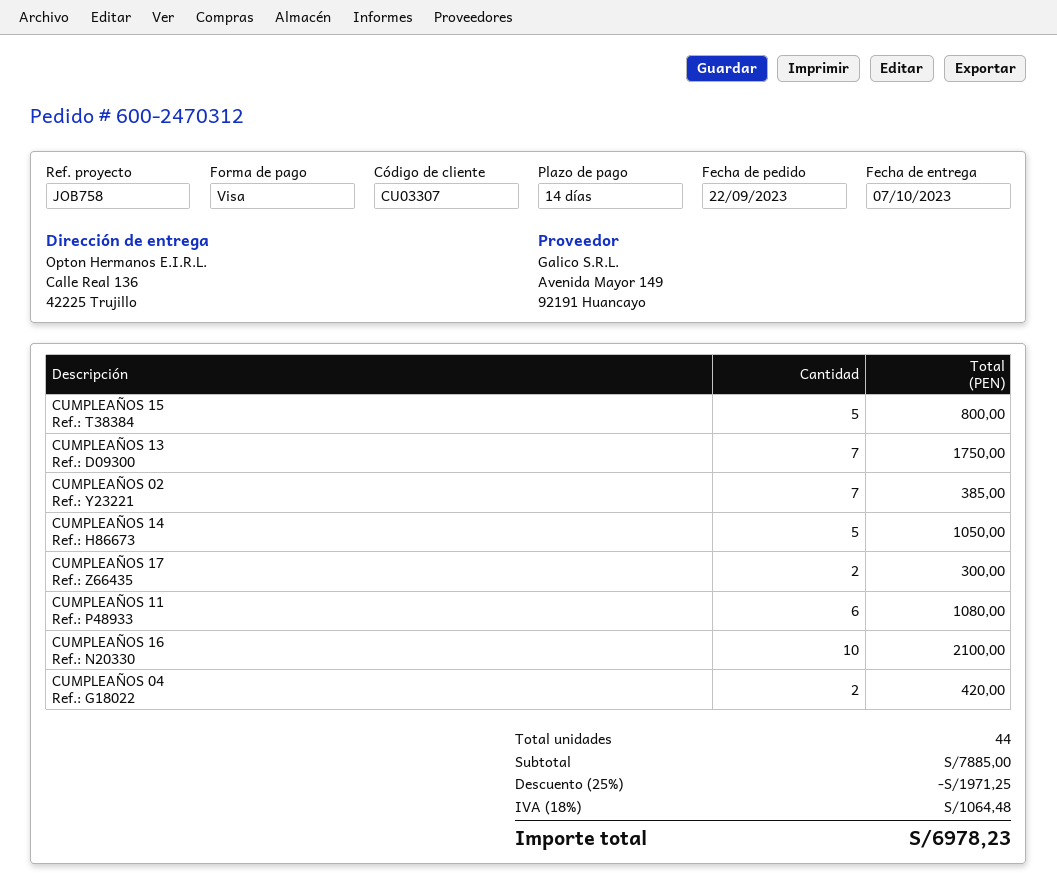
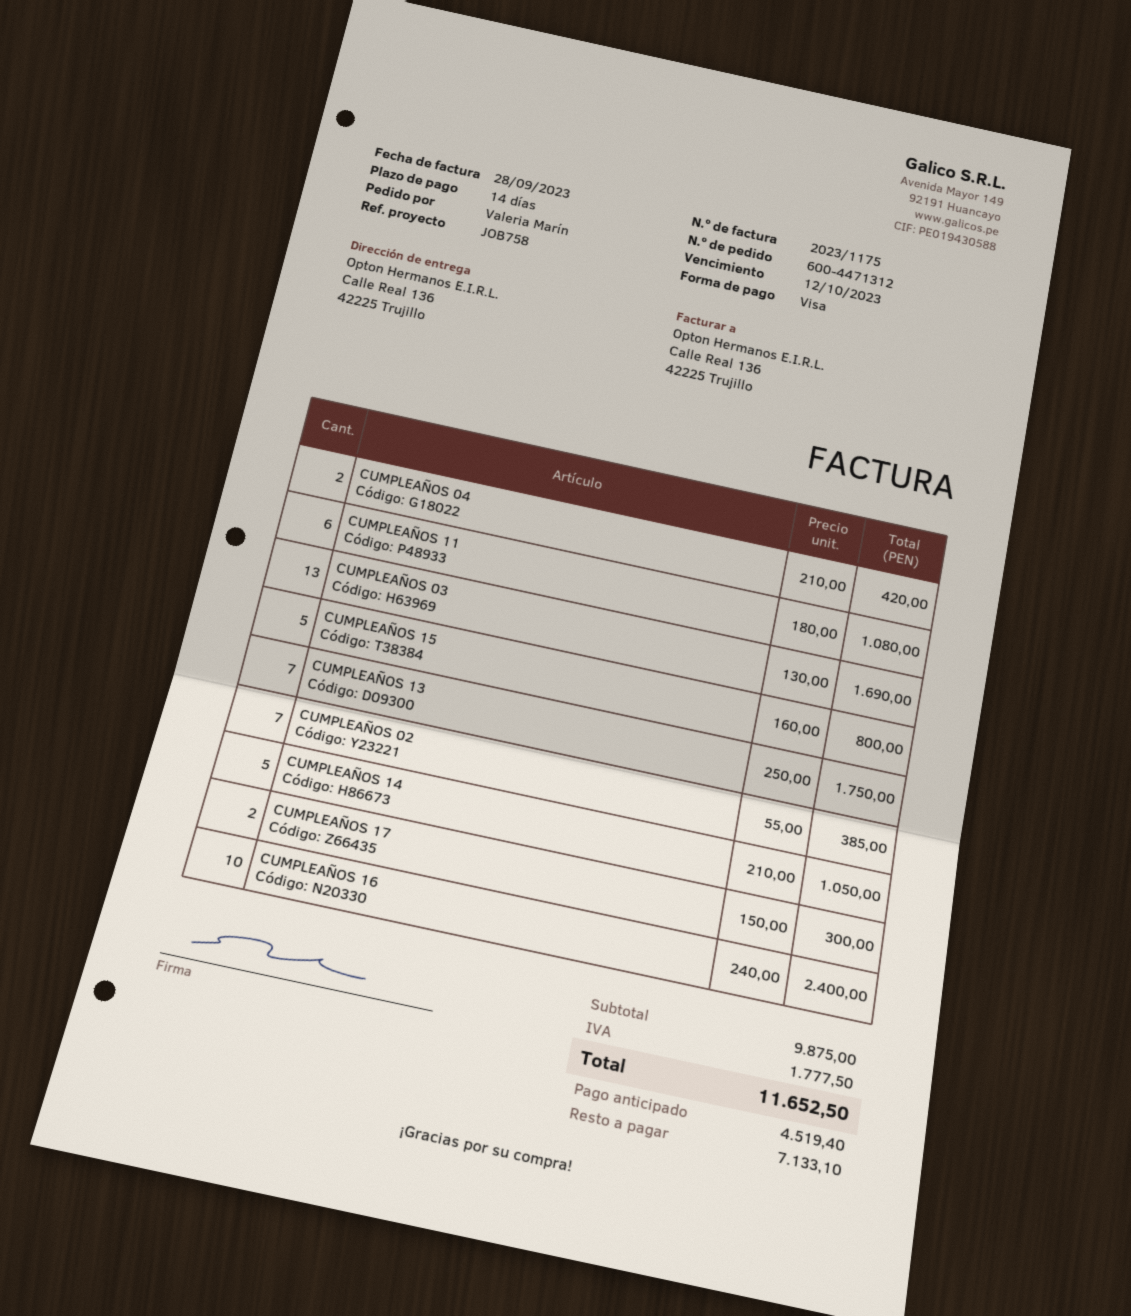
order number: 600-2470312 -> 600-4471312
CUMPLEAÑOS 16: 10 for 2100.00 -> 10 for 2400.00
CUMPLEAÑOS 03: none -> 13 for 1690.00
subtotal: 7885.00 -> 9875.00
discount: 25% = 1971.25 -> none
tax: 1064.48 -> 1777.50
total: 6978.23 -> 11652.50

